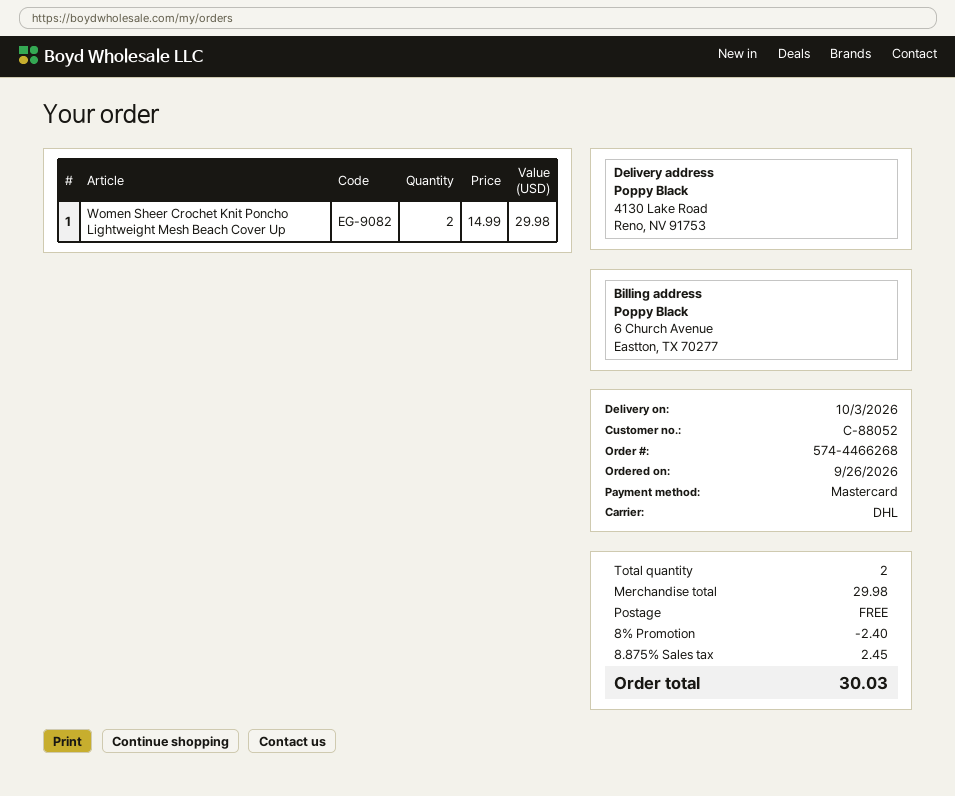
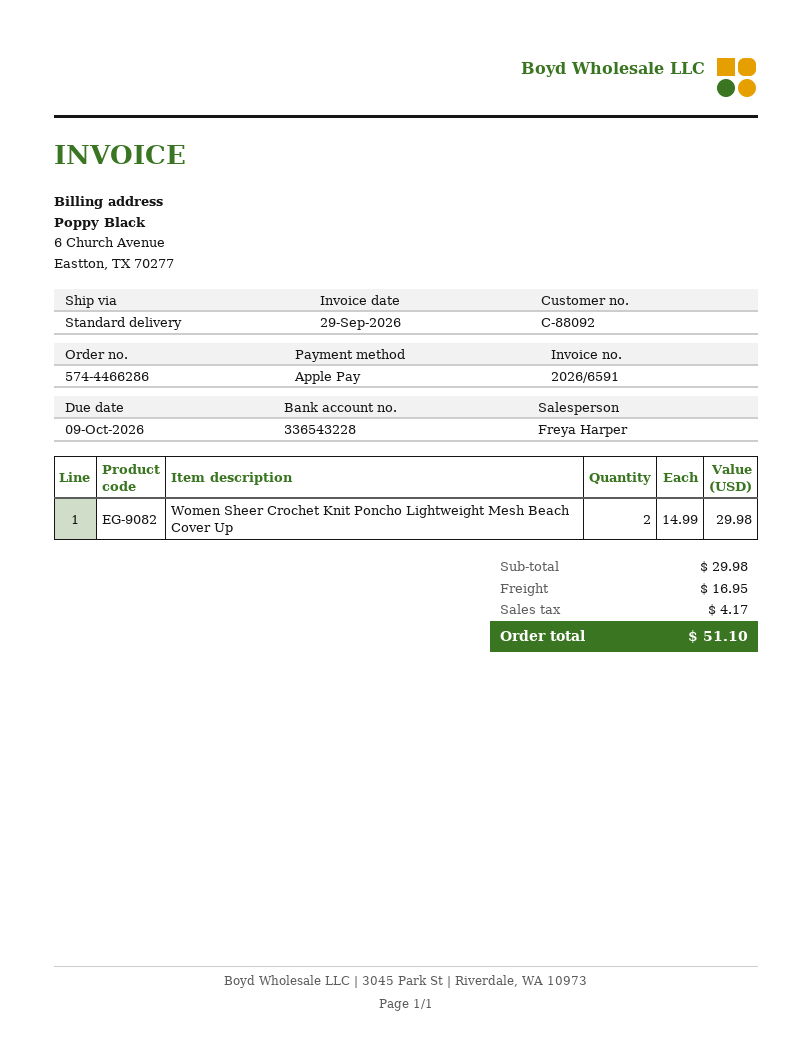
order number: 574-4466268 -> 574-4466286
customer number: C-88052 -> C-88092
payment method: Mastercard -> Apple Pay
shipping method: DHL -> standard
discount: 8% = 2.40 -> none
shipping: 0.00 -> 16.95
tax: 2.45 -> 4.17
total: 30.03 -> 51.10

